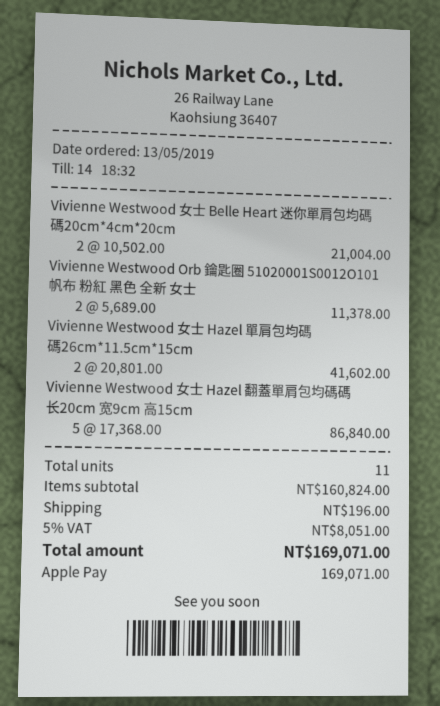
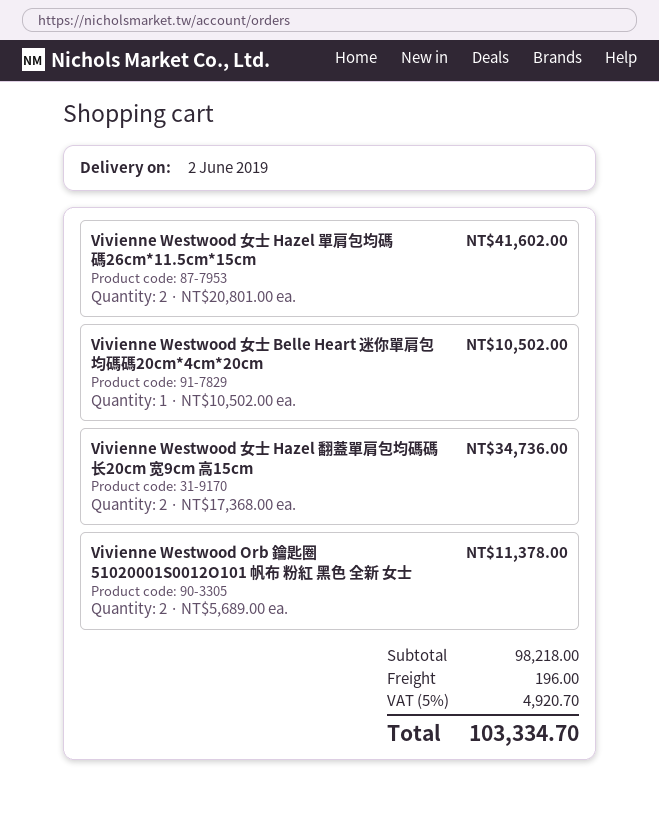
Vivienne Westwood 女士 Belle Heart 迷你單肩包均碼碼20cm*4cm*20cm: 2 x 10502.00 = 21004.00 -> 1 x 10502.00 = 10502.00
Vivienne Westwood 女士 Hazel 翻蓋單肩包均碼碼长20cm 宽9cm 高15cm: 5 x 17368.00 = 86840.00 -> 2 x 17368.00 = 34736.00
subtotal: 160824.00 -> 98218.00
tax: 5% = 8051.00 -> 5% = 4920.70
total: 169071.00 -> 103334.70

